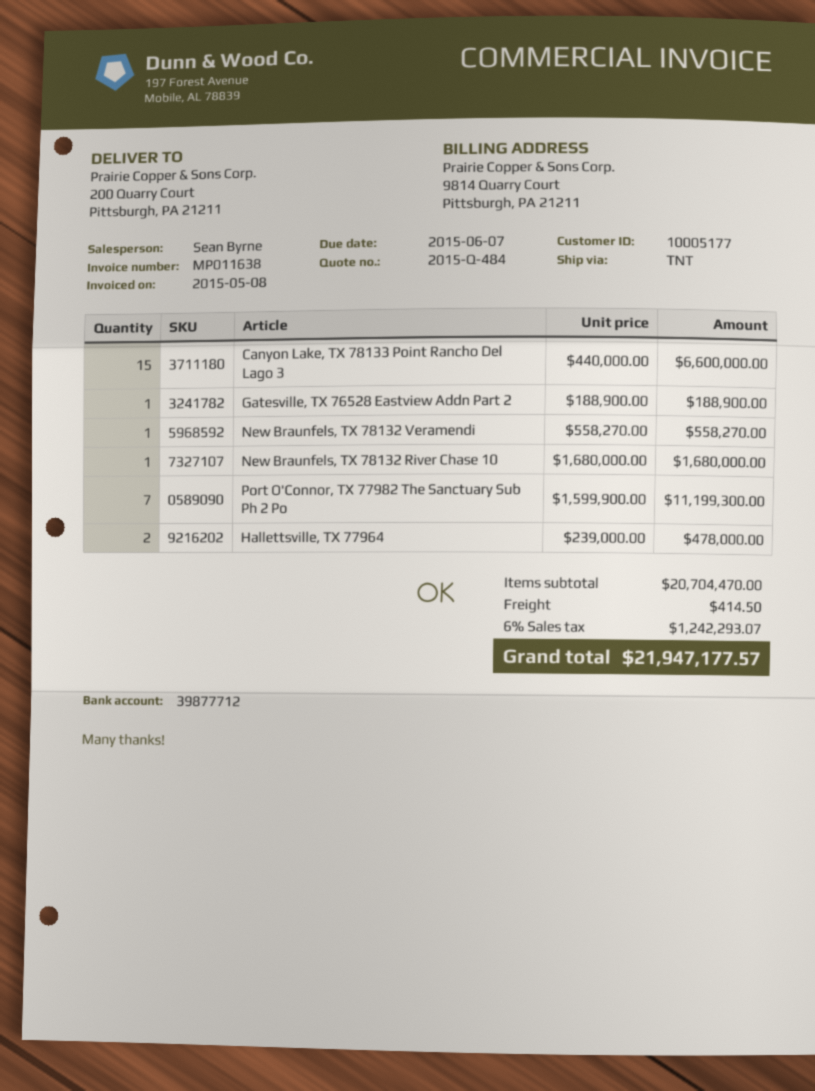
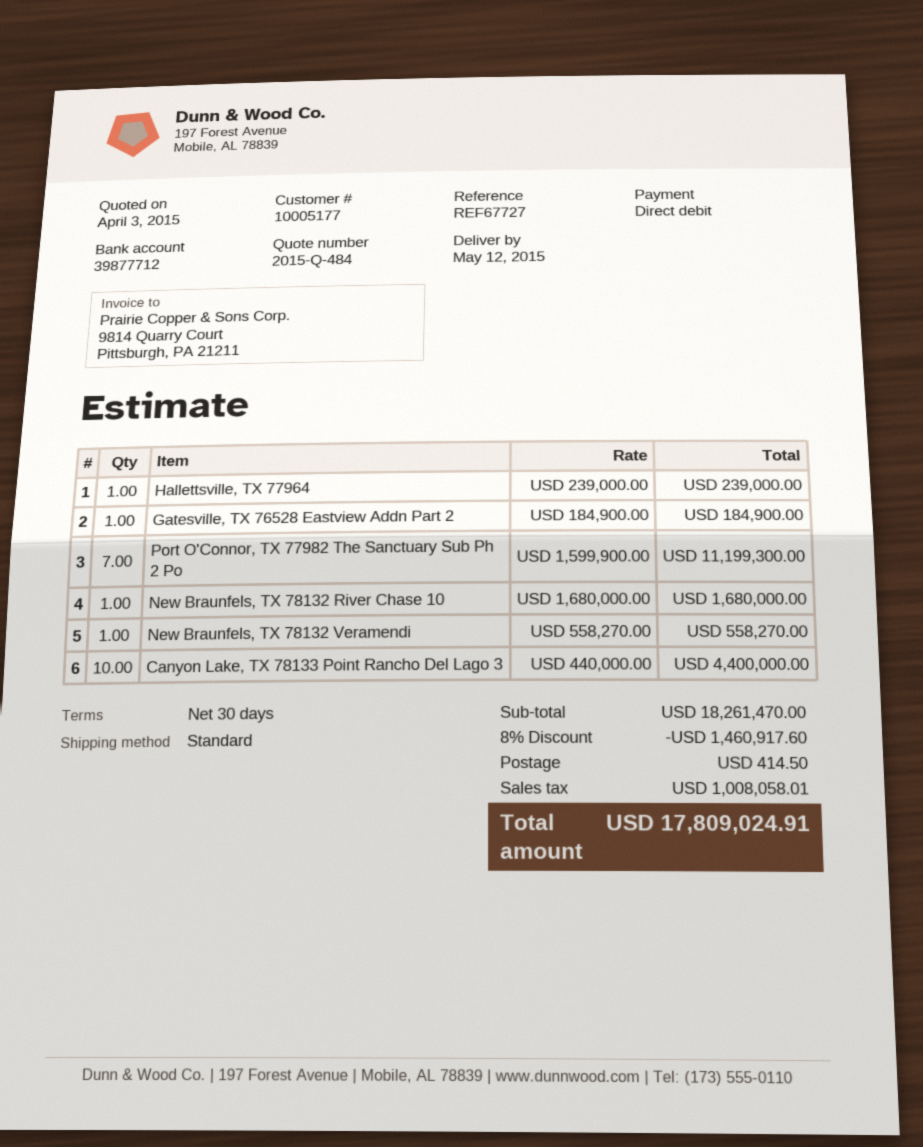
shipping method: TNT -> standard
Canyon Lake, TX 78133 Point Rancho Del Lago 3: 15 x 440000.00 = 6600000.00 -> 10 x 440000.00 = 4400000.00
Gatesville, TX 76528 Eastview Addn Part 2: 1 x 188900.00 = 188900.00 -> 1 x 184900.00 = 184900.00
Hallettsville, TX 77964: 2 x 239000.00 = 478000.00 -> 1 x 239000.00 = 239000.00
subtotal: 20704470.00 -> 18261470.00
discount: none -> 8% = 1460917.60
tax: 1242293.07 -> 1008058.01
total: 21947177.57 -> 17809024.91

